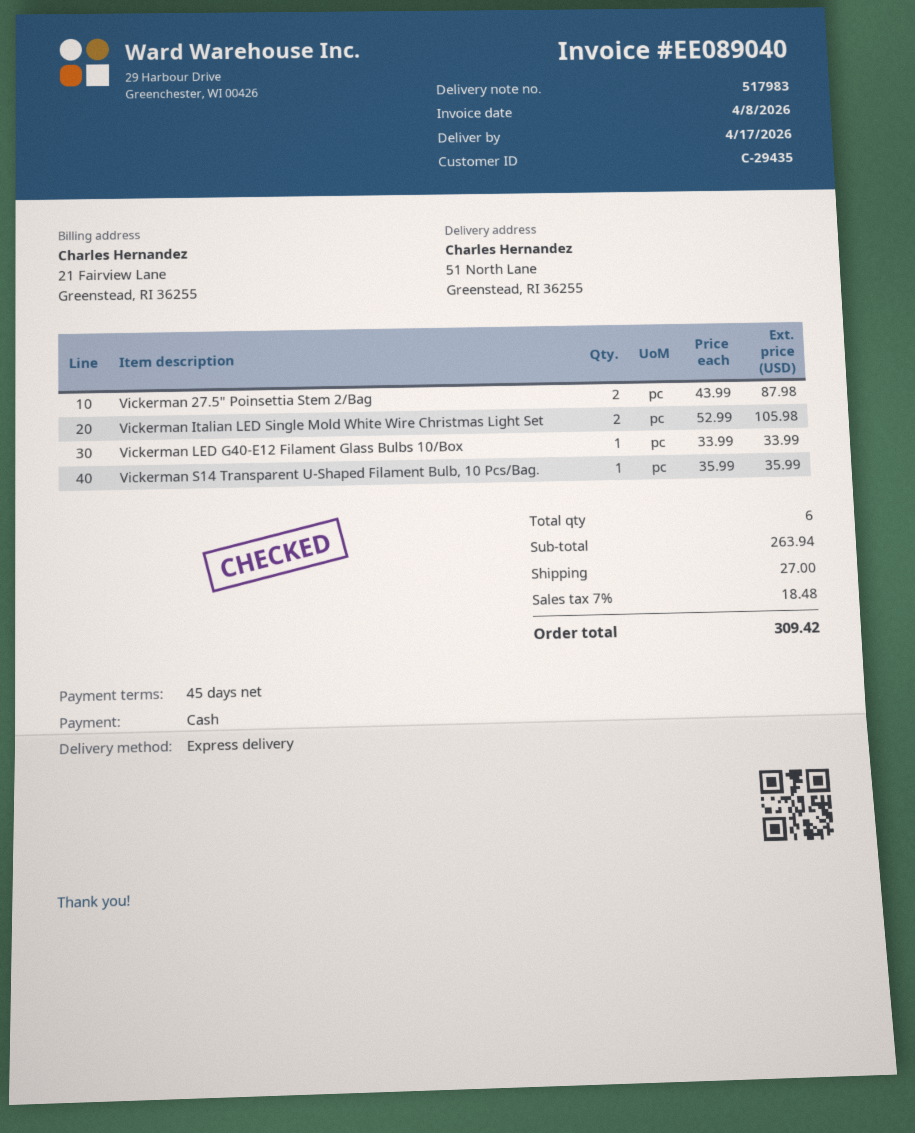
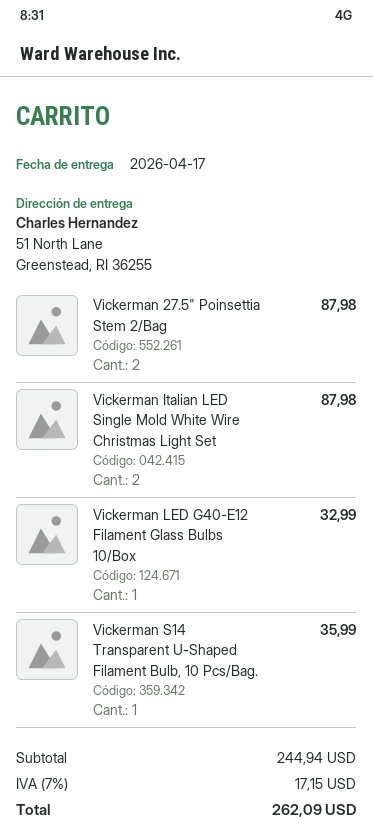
Vickerman Italian LED Single Mold White Wire Christmas Light Set: 2 for 105.98 -> 2 for 87.98
Vickerman LED G40-E12 Filament Glass Bulbs 10/Box: 1 for 33.99 -> 1 for 32.99
subtotal: 263.94 -> 244.94
shipping: 27.00 -> none
tax: 7% = 18.48 -> 7% = 17.15
total: 309.42 -> 262.09

